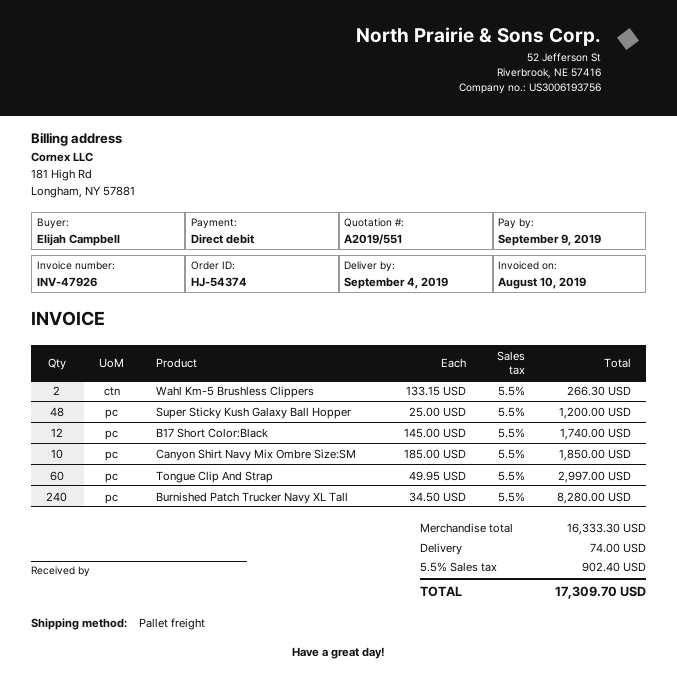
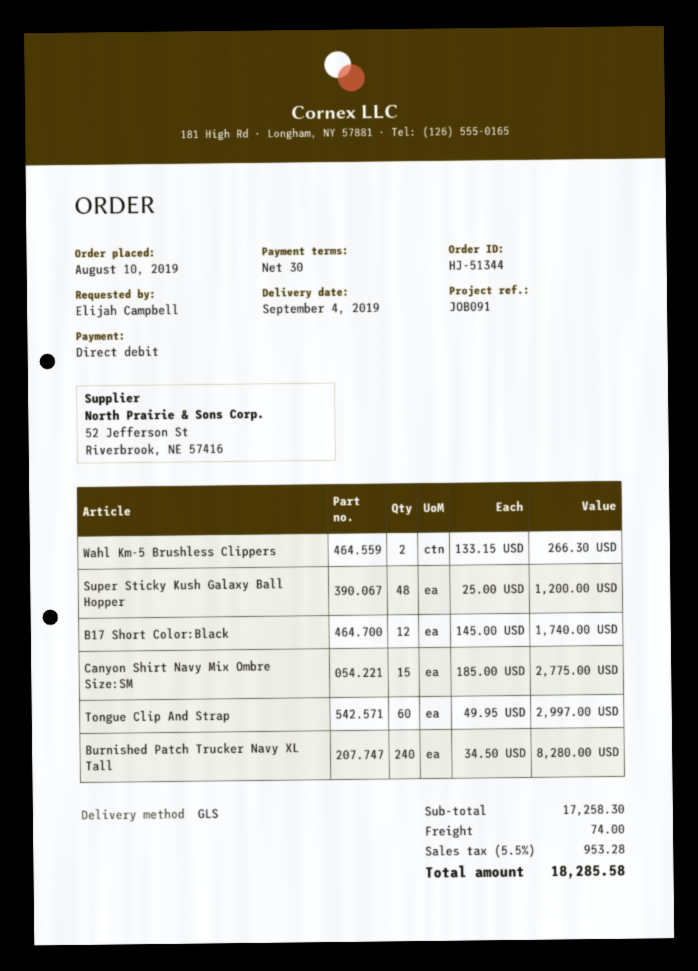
order number: HJ-54374 -> HJ-51344
shipping method: pallet freight -> GLS
Canyon Shirt Navy Mix Ombre Size:SM: 10 x 185.00 = 1850.00 -> 15 x 185.00 = 2775.00
subtotal: 16333.30 -> 17258.30
tax: 5.5% = 902.40 -> 5.5% = 953.28
total: 17309.70 -> 18285.58

